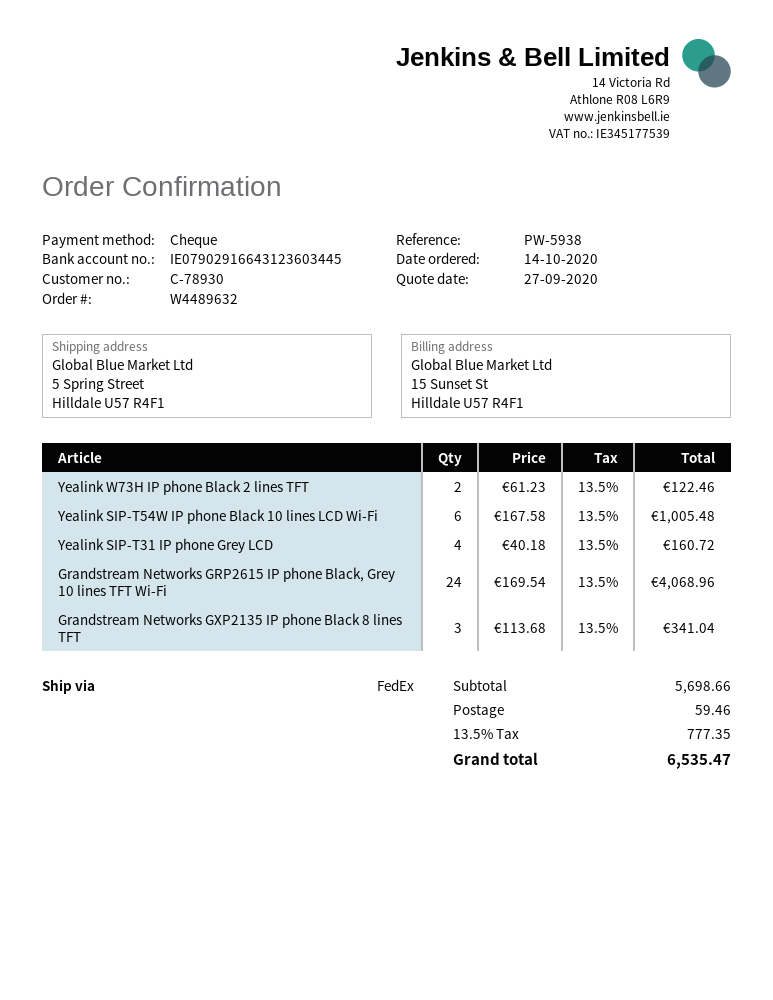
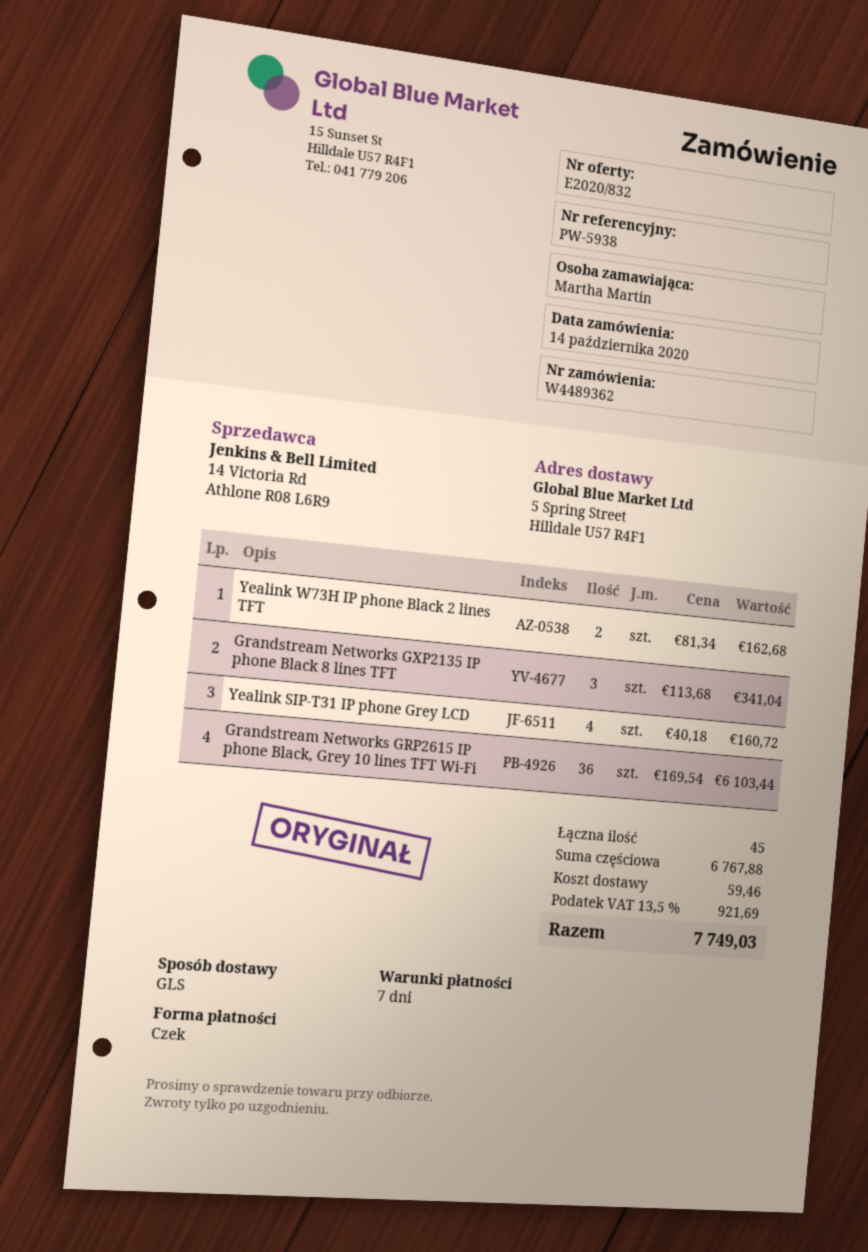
order number: W4489632 -> W4489362
shipping method: FedEx -> GLS
Yealink W73H IP phone Black 2 lines TFT: 2 x 61.23 = 122.46 -> 2 x 81.34 = 162.68
Yealink SIP-T54W IP phone Black 10 lines LCD Wi-Fi: 6 x 167.58 = 1005.48 -> none
Grandstream Networks GRP2615 IP phone Black, Grey 10 lines TFT Wi-Fi: 24 x 169.54 = 4068.96 -> 36 x 169.54 = 6103.44
subtotal: 5698.66 -> 6767.88
tax: 13.5% = 777.35 -> 13.5% = 921.69
total: 6535.47 -> 7749.03

